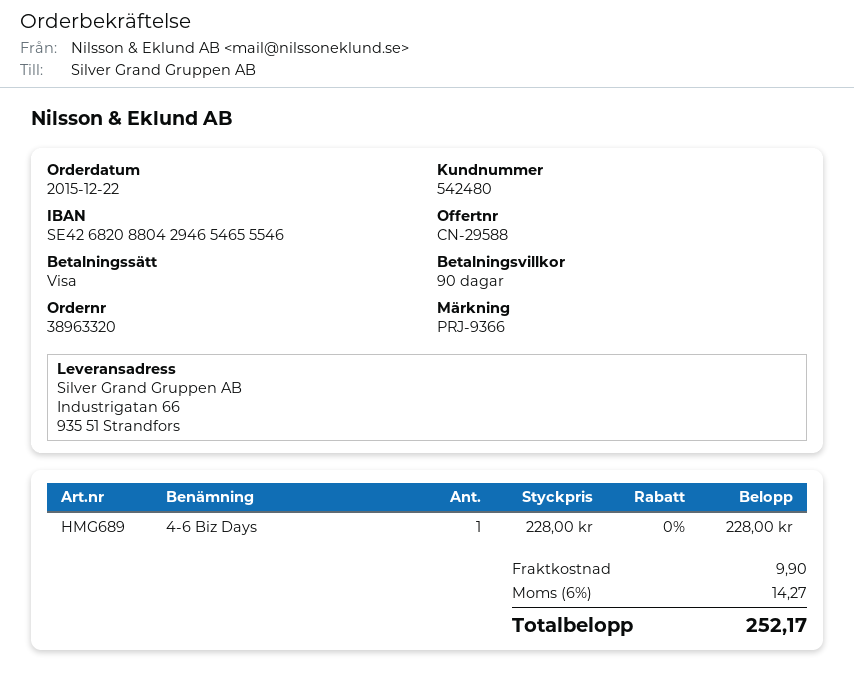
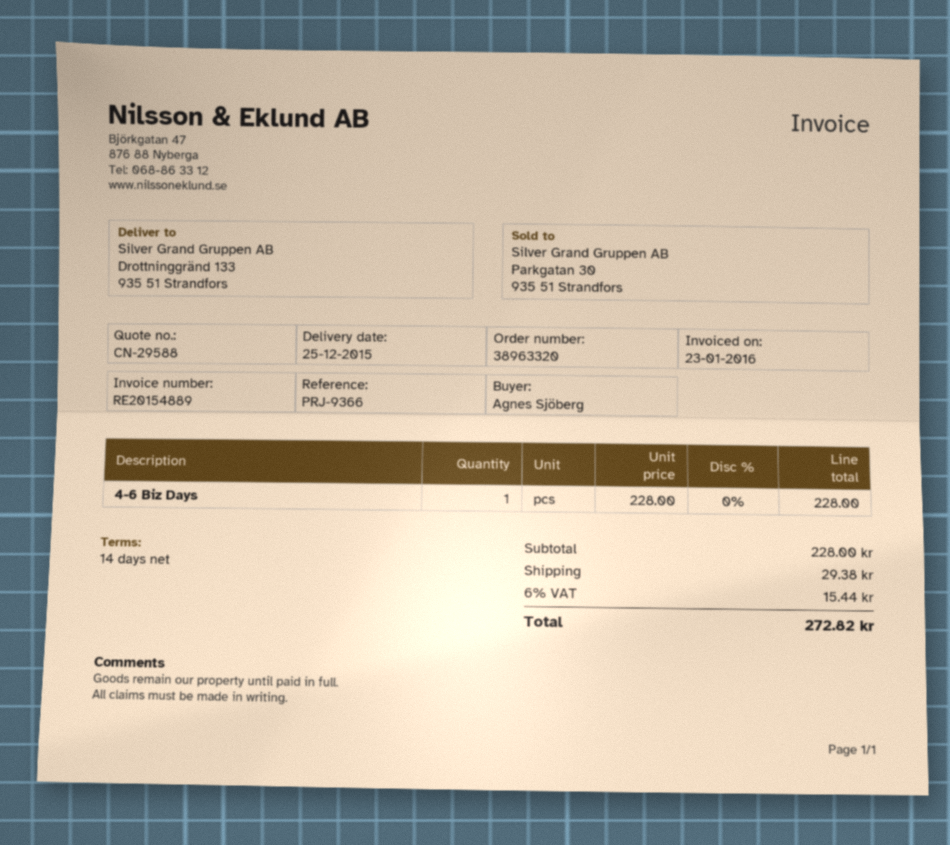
payment terms: 90 days -> 14 days
ship to: Industrigatan 66, 935 51 Strandfors -> Drottninggränd 133, 935 51 Strandfors
shipping: 9.90 -> 29.38
tax: 6% = 14.27 -> 6% = 15.44
total: 252.17 -> 272.82

